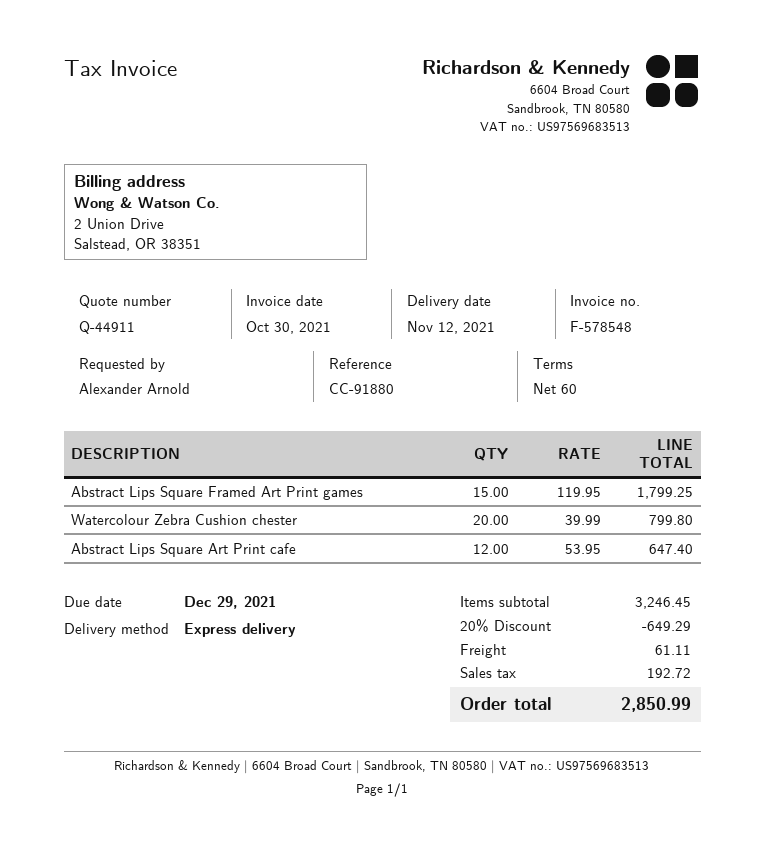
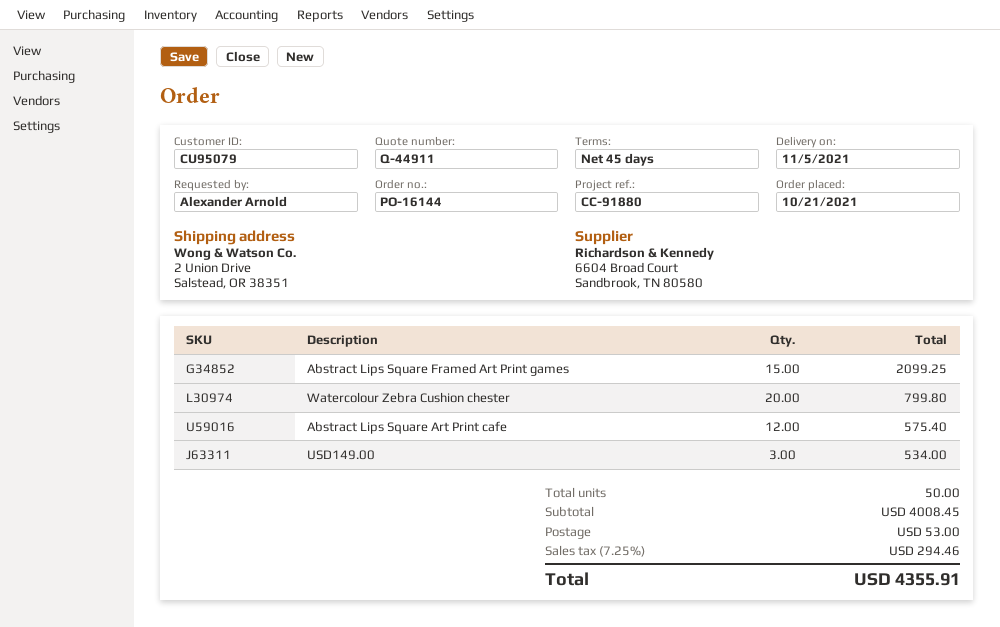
delivery date: 2021-11-12 -> 2021-11-05
payment terms: 60 days -> 45 days
Abstract Lips Square Framed Art Print games: 15 for 1799.25 -> 15 for 2099.25
Abstract Lips Square Art Print cafe: 12 for 647.40 -> 12 for 575.40
USD149.00: none -> 3 for 534.00
subtotal: 3246.45 -> 4008.45
discount: 20% = 649.29 -> none
shipping: 61.11 -> 53.00
tax: 192.72 -> 294.46
total: 2850.99 -> 4355.91

